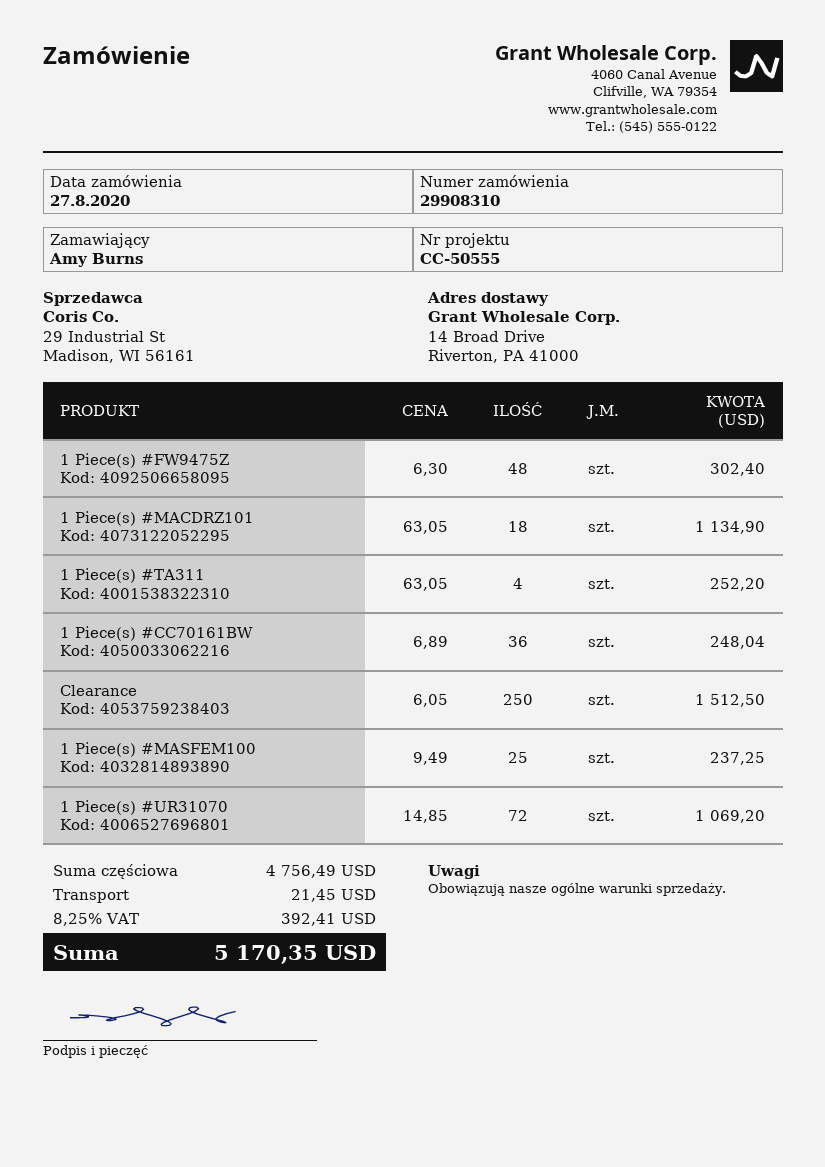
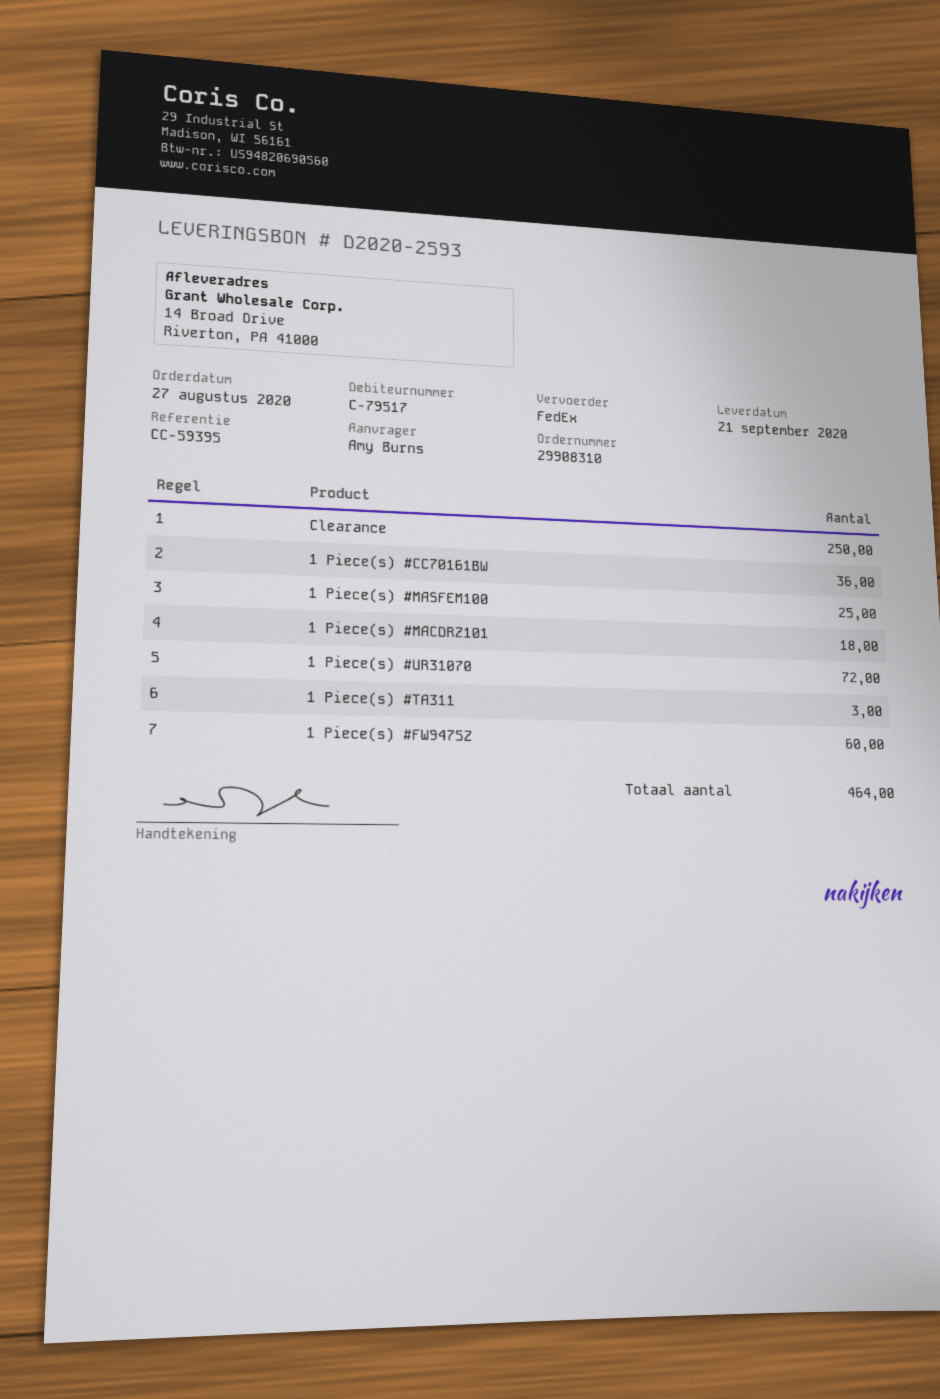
reference: CC-50555 -> CC-59395
1 Piece(s) #FW9475Z: 48 -> 60
1 Piece(s) #TA311: 4 -> 3

